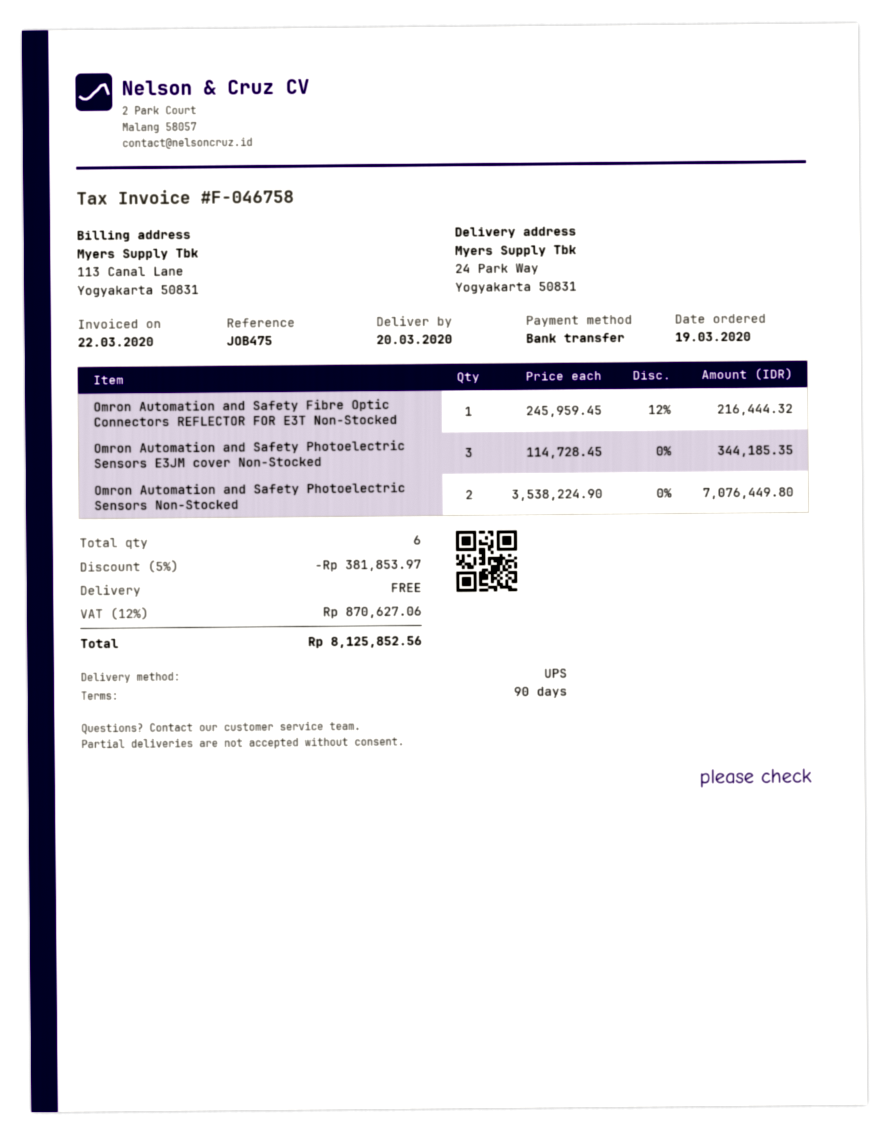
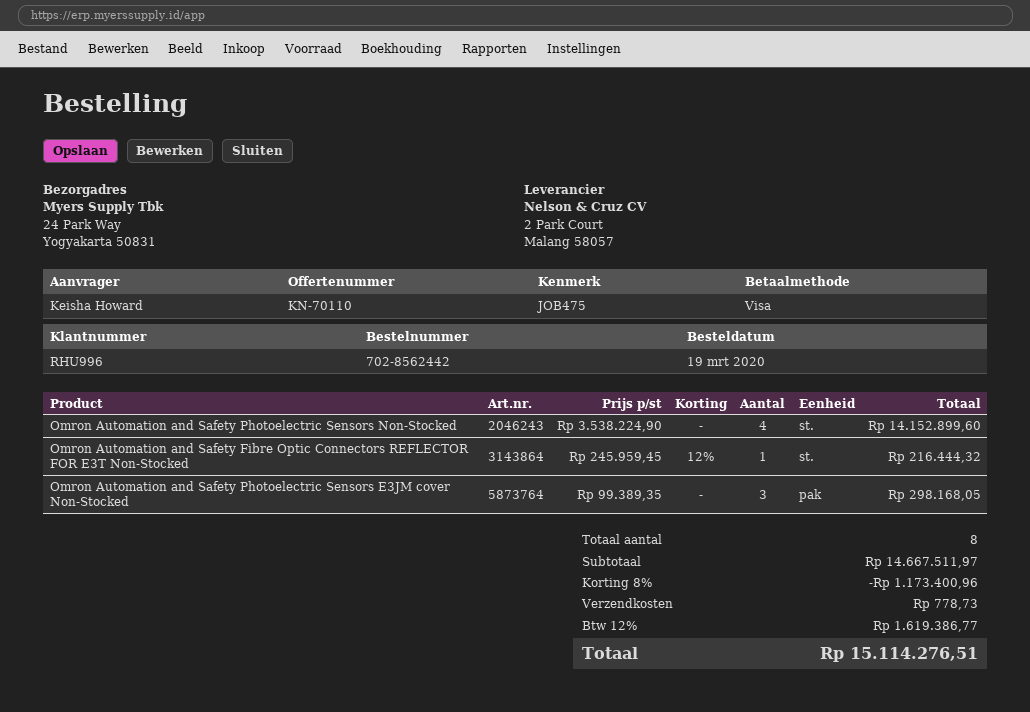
payment method: bank transfer -> Visa
Omron Automation and Safety Photoelectric Sensors E3JM cover Non-Stocked: 3 x 114728.45 = 344185.35 -> 3 x 99389.35 = 298168.05
Omron Automation and Safety Photoelectric Sensors Non-Stocked: 2 x 3538224.90 = 7076449.80 -> 4 x 3538224.90 = 14152899.60
total quantity: 6 -> 8
discount: 5% = 381853.97 -> 8% = 1173400.96
shipping: 0.00 -> 778.73
tax: 12% = 870627.06 -> 12% = 1619386.77
total: 8125852.56 -> 15114276.51

